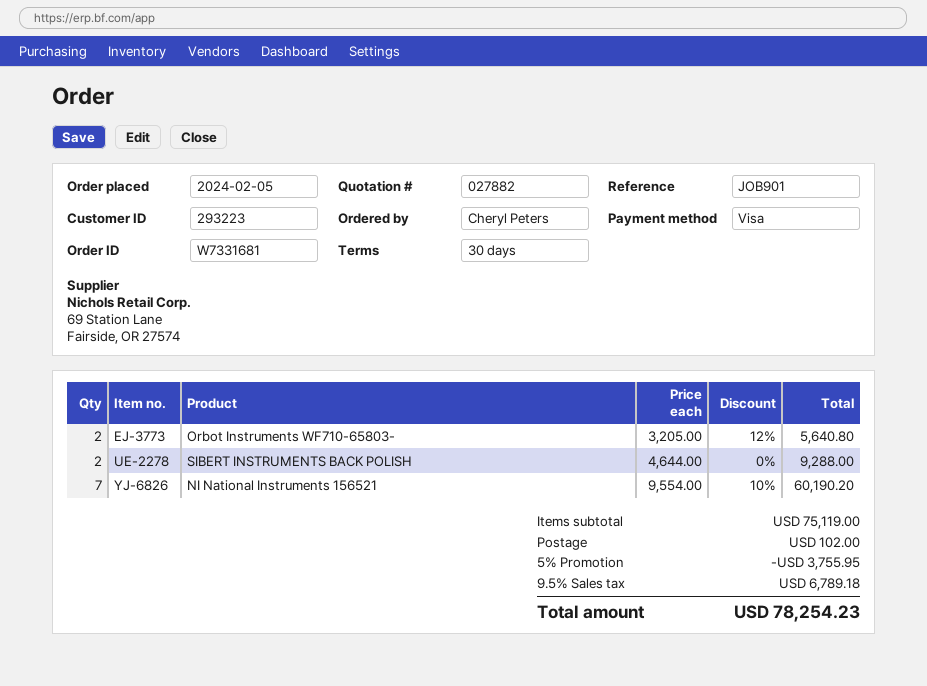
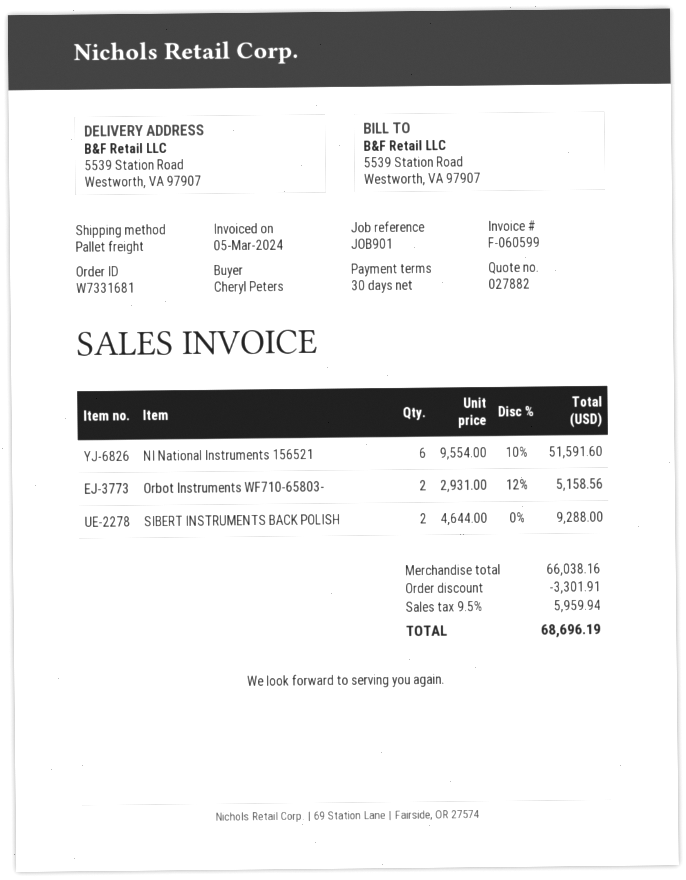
Orbot Instruments WF710-65803-: 2 x 3205.00 - 12% = 5640.80 -> 2 x 2931.00 - 12% = 5158.56
NI National Instruments 156521: 7 x 9554.00 - 10% = 60190.20 -> 6 x 9554.00 - 10% = 51591.60
subtotal: 75119.00 -> 66038.16
discount: 3755.95 -> 3301.91
shipping: 102.00 -> none
tax: 9.5% = 6789.18 -> 9.5% = 5959.94
total: 78254.23 -> 68696.19

